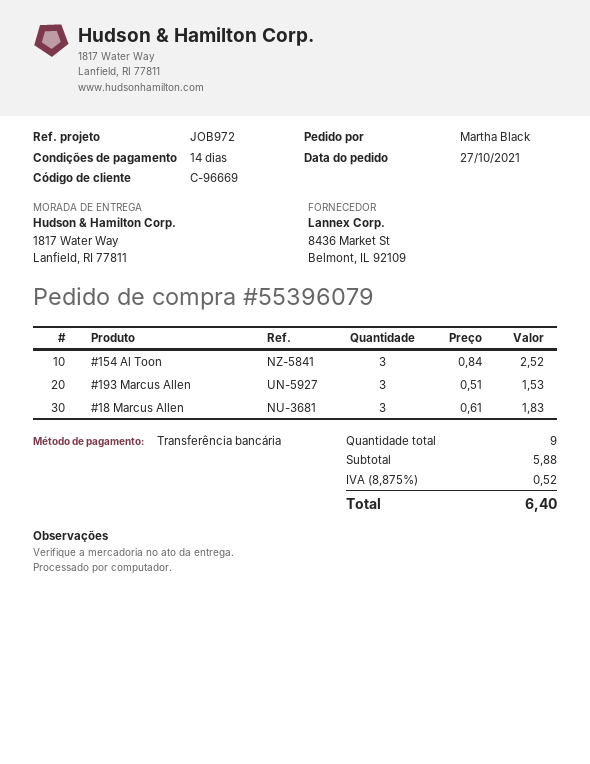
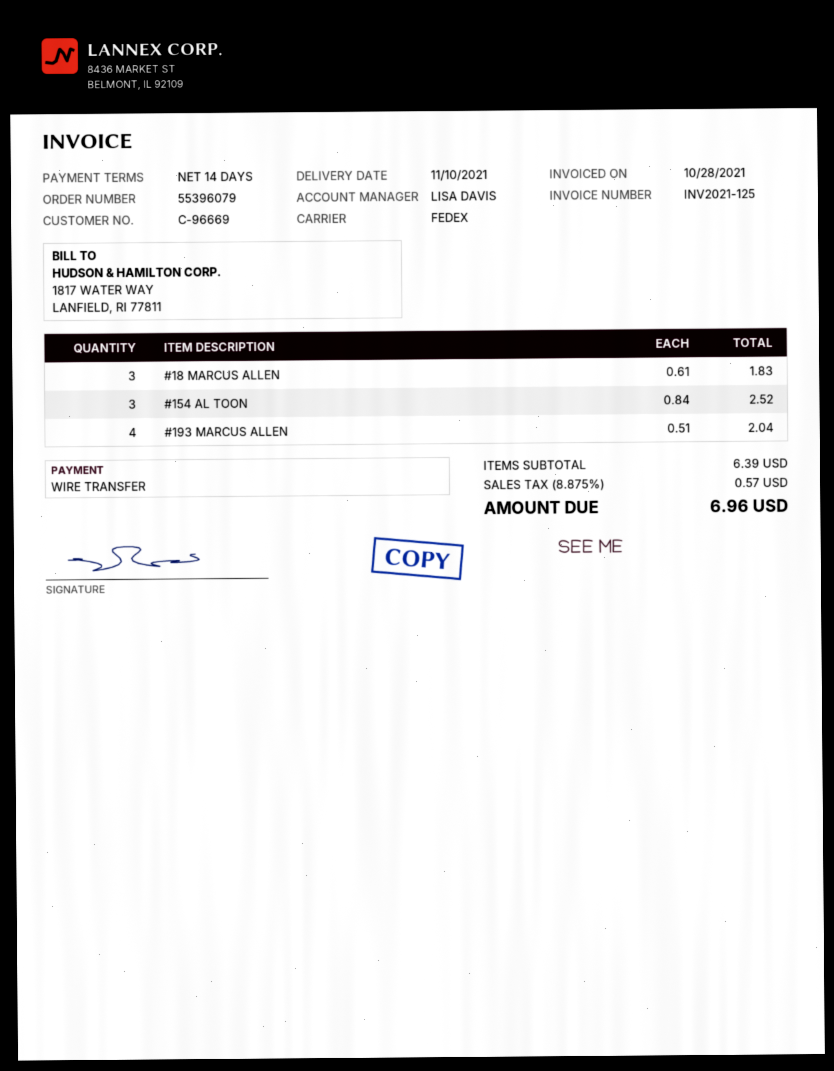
#193 Marcus Allen: 3 x 0.51 = 1.53 -> 4 x 0.51 = 2.04
subtotal: 5.88 -> 6.39
tax: 8.875% = 0.52 -> 8.875% = 0.57
total: 6.40 -> 6.96

